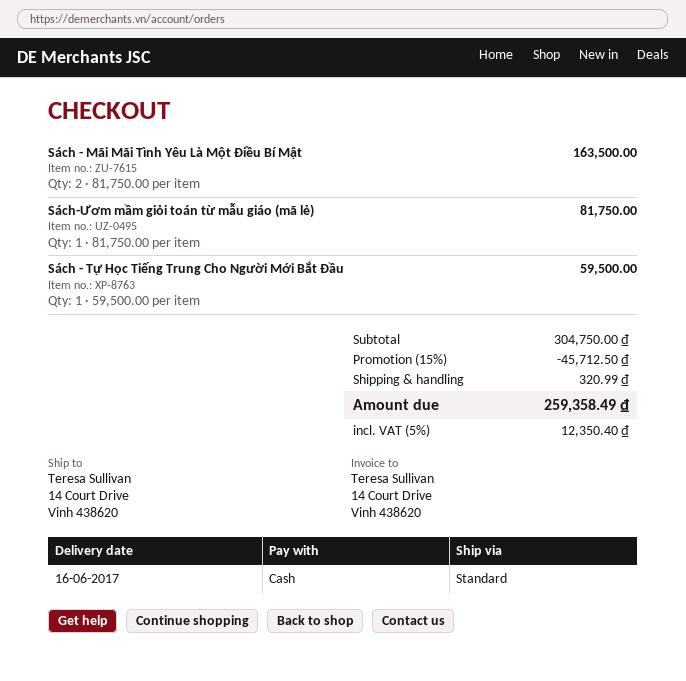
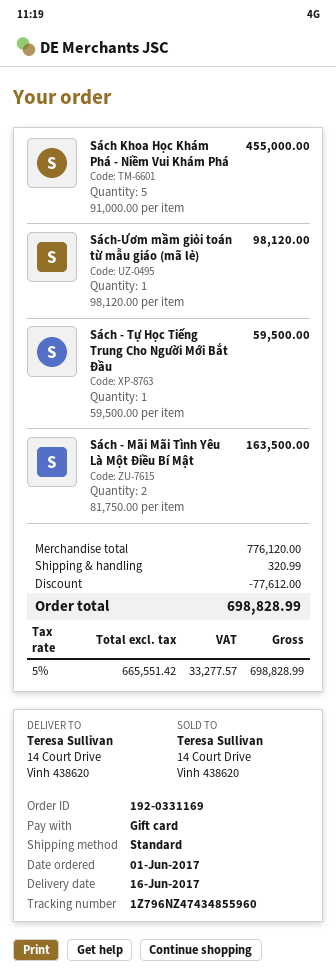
payment method: cash -> gift card
Sách-Ươm mầm giỏi toán từ mẫu giáo (mã lẻ): 1 x 81750.00 = 81750.00 -> 1 x 98120.00 = 98120.00
Sách Khoa Học Khám Phá - Niềm Vui Khám Phá: none -> 5 x 91000.00 = 455000.00
subtotal: 304750.00 -> 776120.00
discount: 45712.50 -> 77612.00
tax: 5% = 12350.40 -> 5% = 33277.57
total: 259358.49 -> 698828.99

